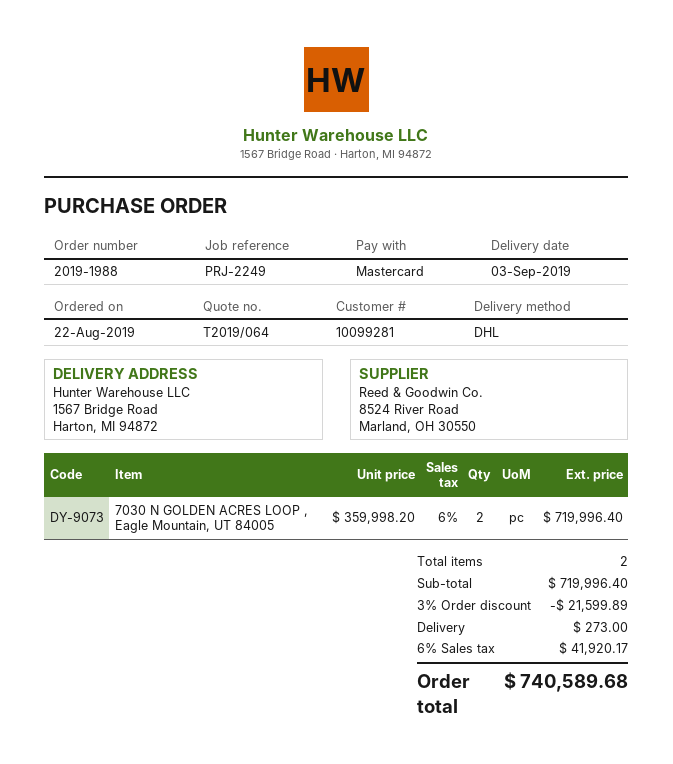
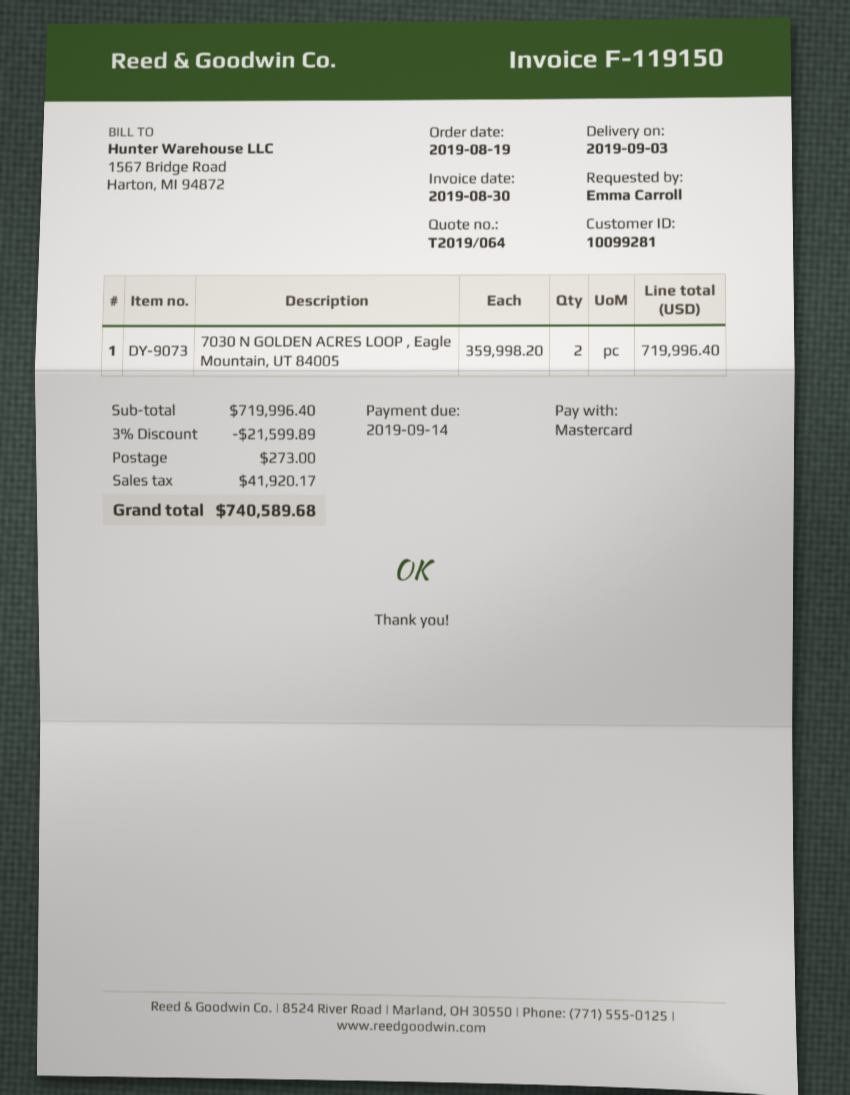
order date: 2019-08-22 -> 2019-08-19

